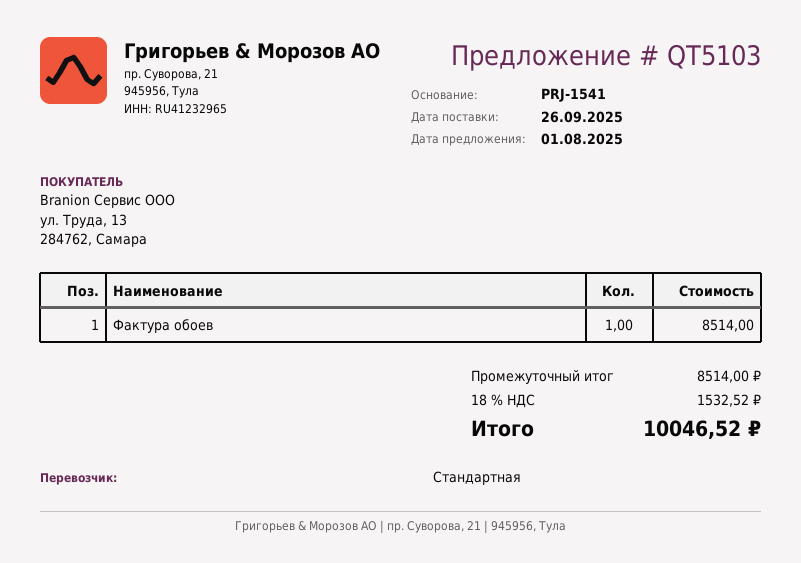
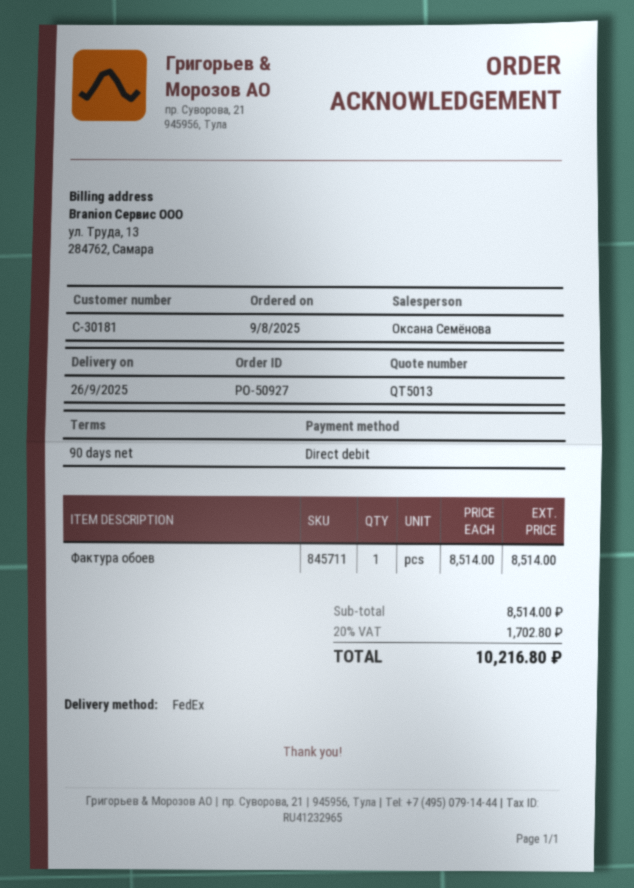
quote number: QT5103 -> QT5013
shipping method: standard -> FedEx
tax: 18% = 1532.52 -> 20% = 1702.80
total: 10046.52 -> 10216.80

